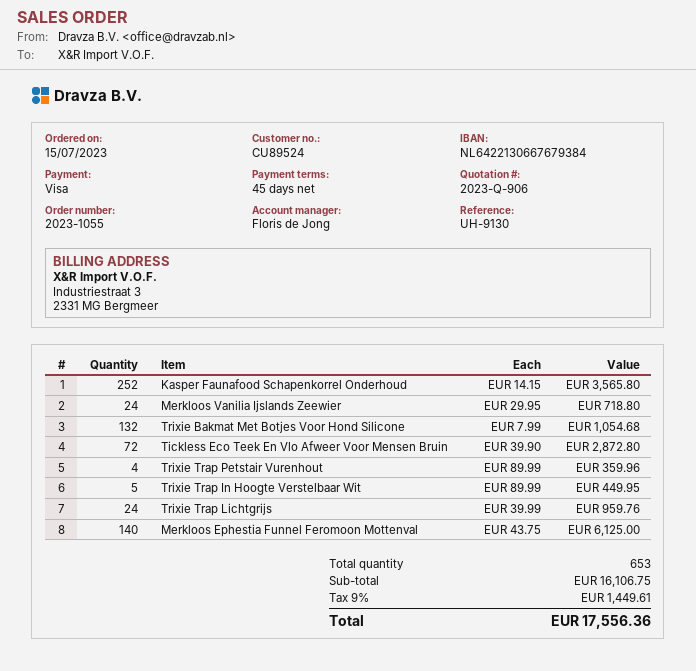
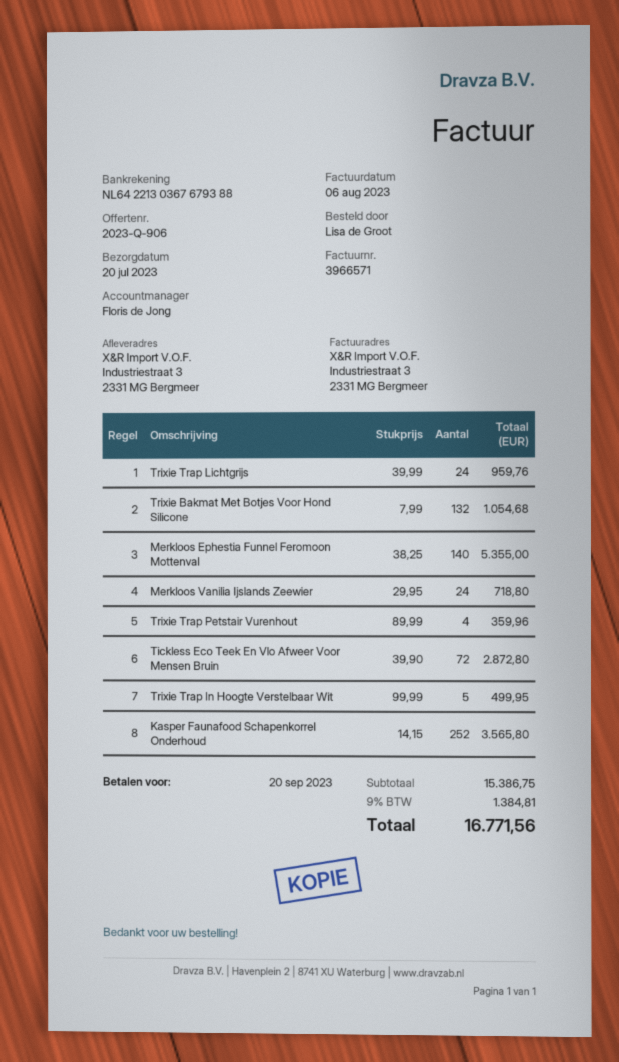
bank account: NL6422130667679384 -> NL6422130367679388
Trixie Trap In Hoogte Verstelbaar Wit: 5 x 89.99 = 449.95 -> 5 x 99.99 = 499.95
Merkloos Ephestia Funnel Feromoon Mottenval: 140 x 43.75 = 6125.00 -> 140 x 38.25 = 5355.00
subtotal: 16106.75 -> 15386.75
tax: 9% = 1449.61 -> 9% = 1384.81
total: 17556.36 -> 16771.56

